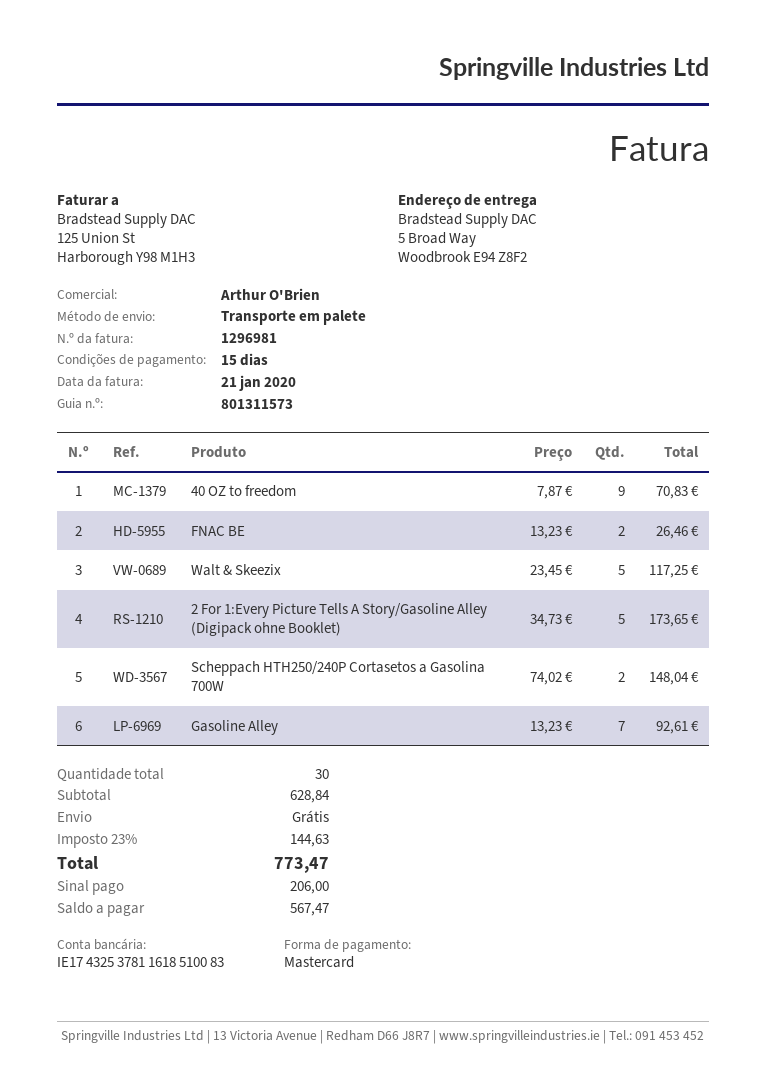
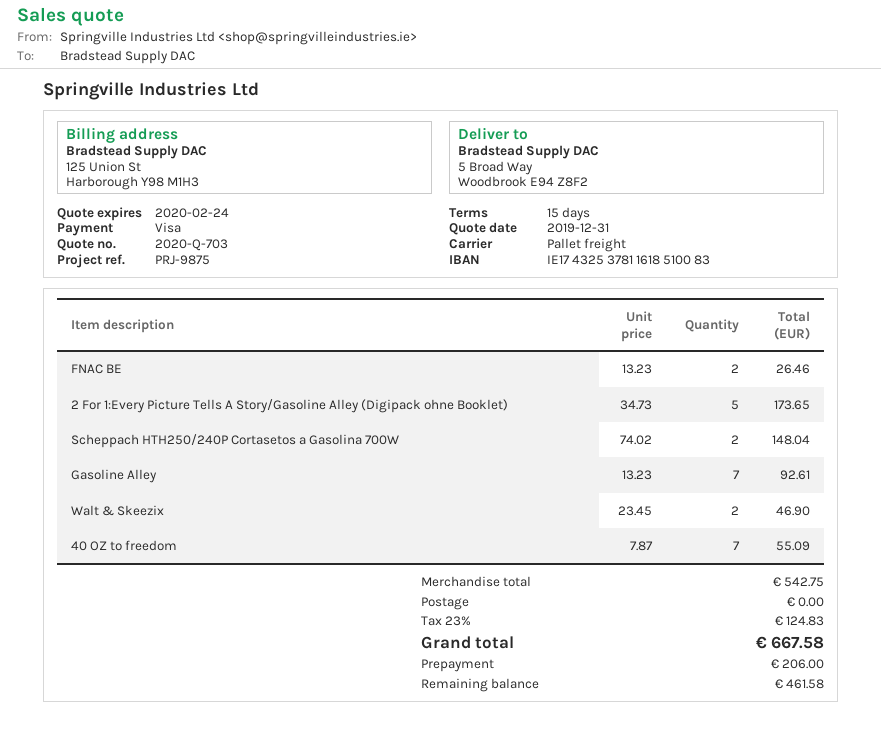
payment method: Mastercard -> Visa
40 OZ to freedom: 9 x 7.87 = 70.83 -> 7 x 7.87 = 55.09
Walt & Skeezix: 5 x 23.45 = 117.25 -> 2 x 23.45 = 46.90
subtotal: 628.84 -> 542.75
tax: 23% = 144.63 -> 23% = 124.83
total: 773.47 -> 667.58
balance: 567.47 -> 461.58

